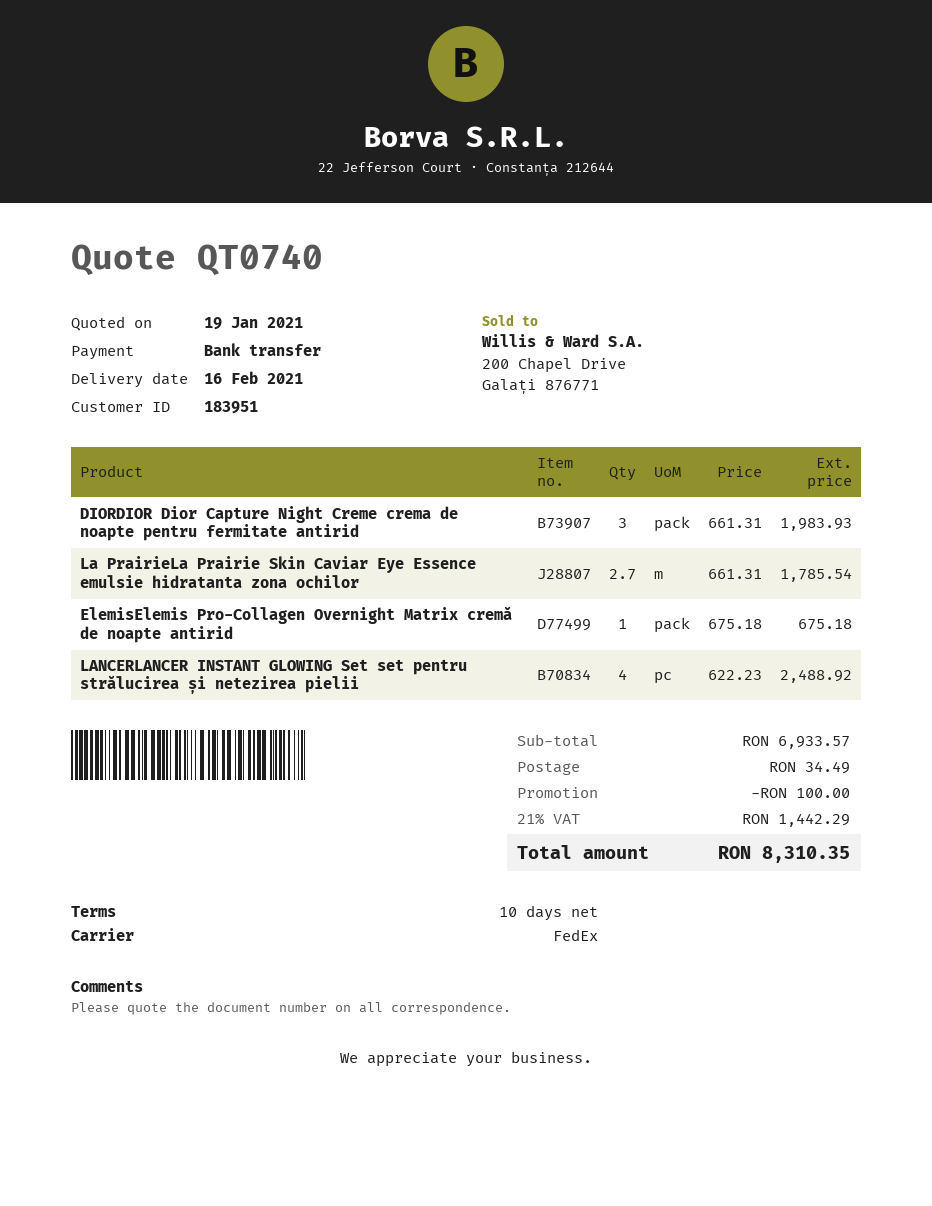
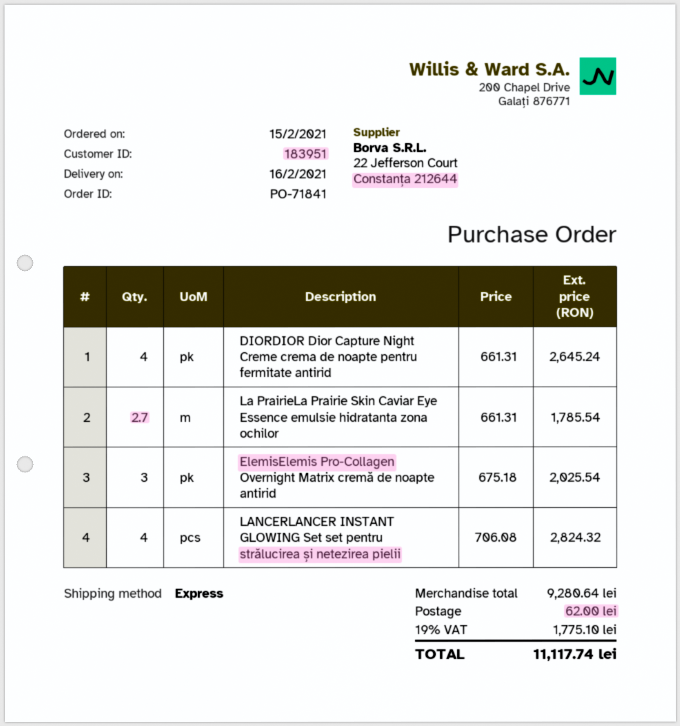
shipping method: FedEx -> express
DIORDIOR Dior Capture Night Creme crema de noapte pentru fermitate antirid: 3 x 661.31 = 1983.93 -> 4 x 661.31 = 2645.24
ElemisElemis Pro-Collagen Overnight Matrix cremă de noapte antirid: 1 x 675.18 = 675.18 -> 3 x 675.18 = 2025.54
LANCERLANCER INSTANT GLOWING Set set pentru strălucirea și netezirea pielii: 4 x 622.23 = 2488.92 -> 4 x 706.08 = 2824.32
subtotal: 6933.57 -> 9280.64
discount: 100.00 -> none
shipping: 34.49 -> 62.00
tax: 21% = 1442.29 -> 19% = 1775.10
total: 8310.35 -> 11117.74

